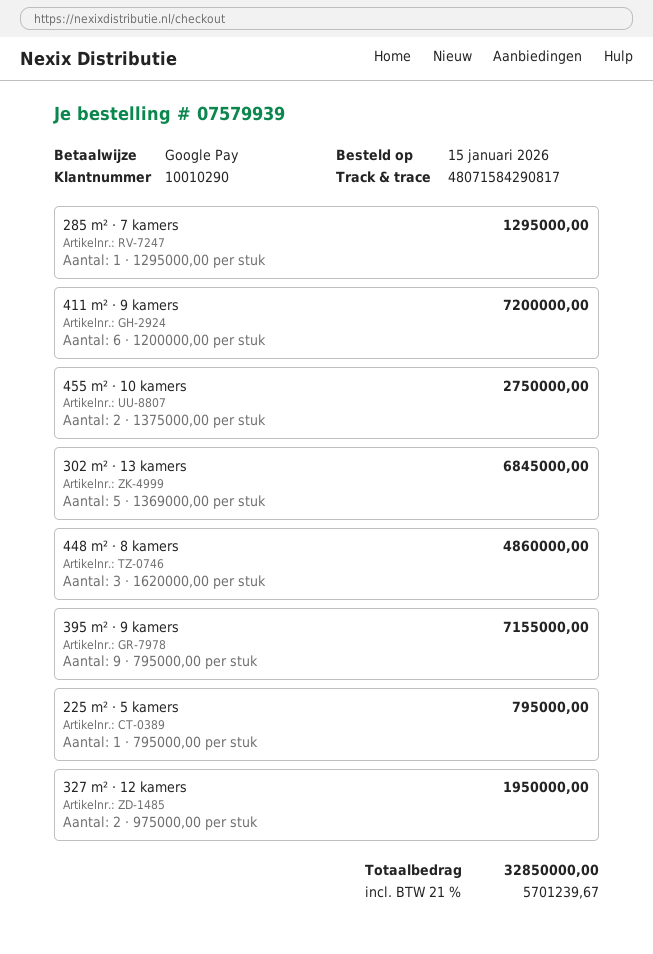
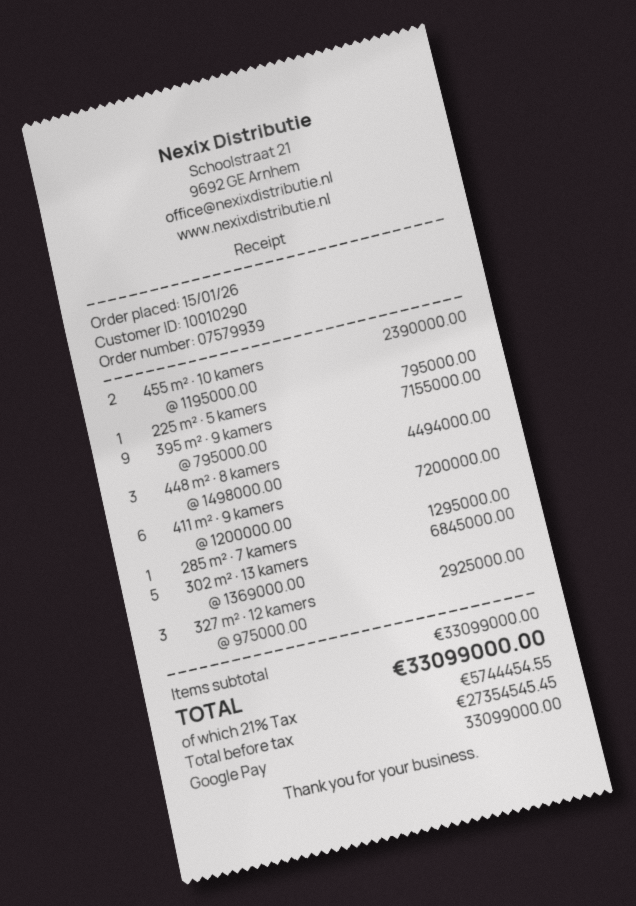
455 m² · 10 kamers: 2 x 1375000.00 = 2750000.00 -> 2 x 1195000.00 = 2390000.00
448 m² · 8 kamers: 3 x 1620000.00 = 4860000.00 -> 3 x 1498000.00 = 4494000.00
327 m² · 12 kamers: 2 x 975000.00 = 1950000.00 -> 3 x 975000.00 = 2925000.00
tax: 21% = 5701239.67 -> 21% = 5744454.55
total: 32850000.00 -> 33099000.00

